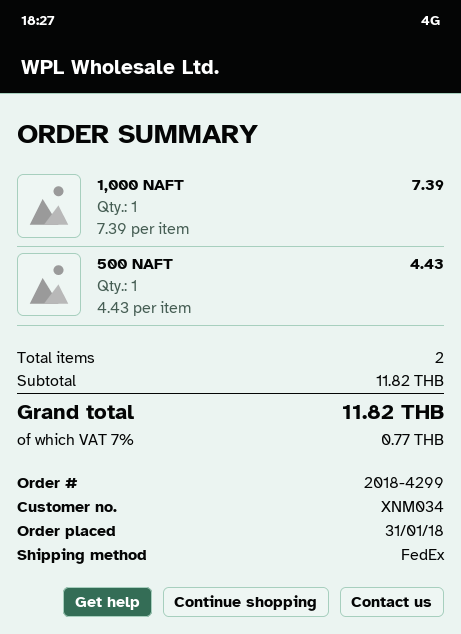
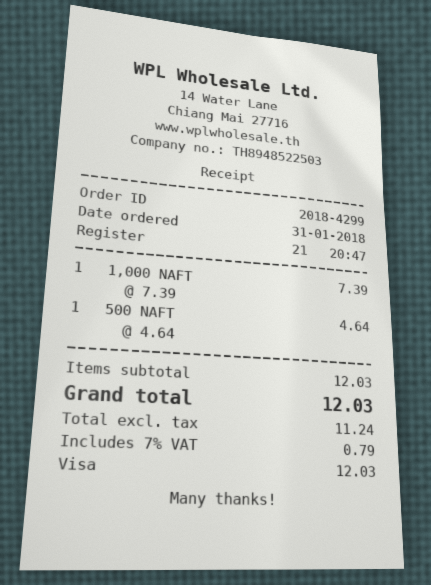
500 NAFT: 1 x 4.43 = 4.43 -> 1 x 4.64 = 4.64
subtotal: 11.82 -> 12.03
tax: 7% = 0.77 -> 7% = 0.79
total: 11.82 -> 12.03

